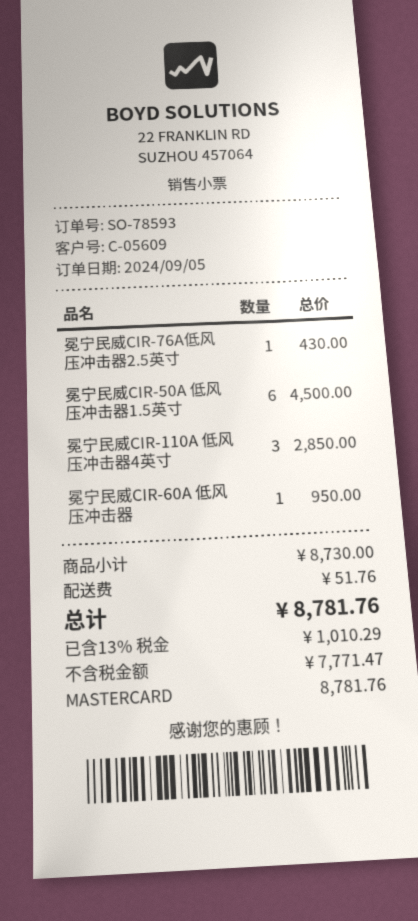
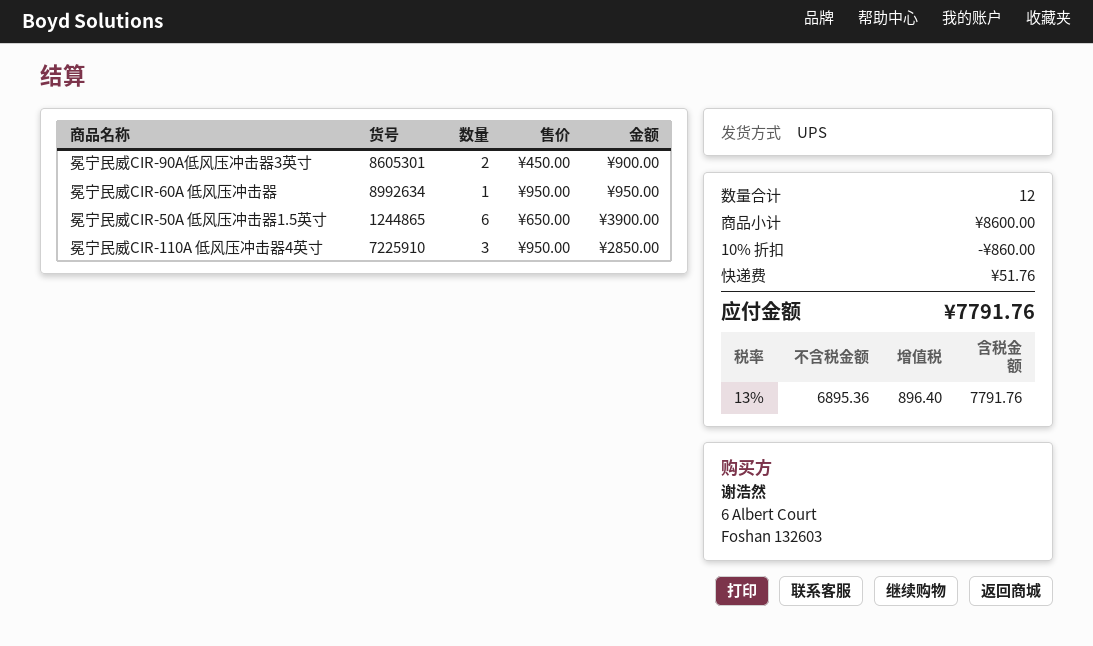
冕宁民威CIR-76A低风压冲击器2.5英寸: 1 for 430.00 -> none
冕宁民威CIR-50A 低风压冲击器1.5英寸: 6 for 4500.00 -> 6 for 3900.00
冕宁民威CIR-90A低风压冲击器3英寸: none -> 2 for 900.00
subtotal: 8730.00 -> 8600.00
discount: none -> 10% = 860.00
net: 7771.47 -> 6895.36
tax: 13% = 1010.29 -> 13% = 896.40
total: 8781.76 -> 7791.76

